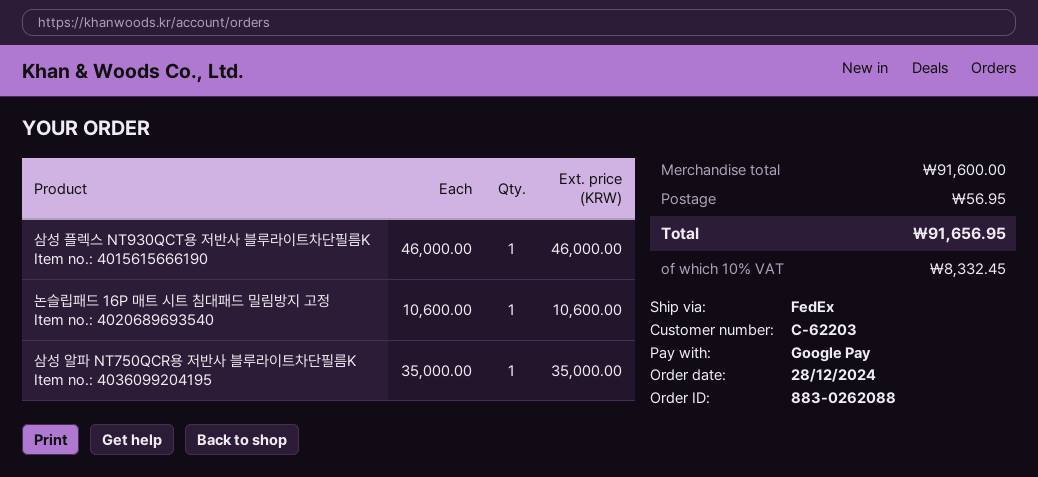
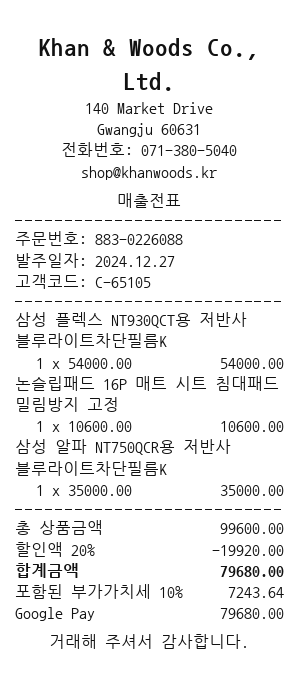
order number: 883-0262088 -> 883-0226088
order date: 2024-12-28 -> 2024-12-27
customer number: C-62203 -> C-65105
삼성 플렉스 NT930QCT용 저반사 블루라이트차단필름K: 1 x 46000.00 = 46000.00 -> 1 x 54000.00 = 54000.00
subtotal: 91600.00 -> 99600.00
discount: none -> 20% = 19920.00
shipping: 56.95 -> none
tax: 10% = 8332.45 -> 10% = 7243.64
total: 91656.95 -> 79680.00

